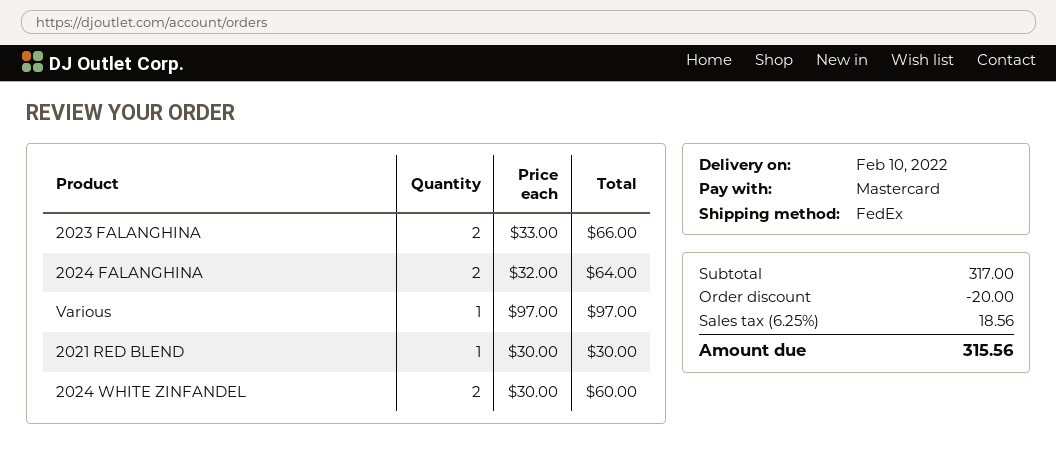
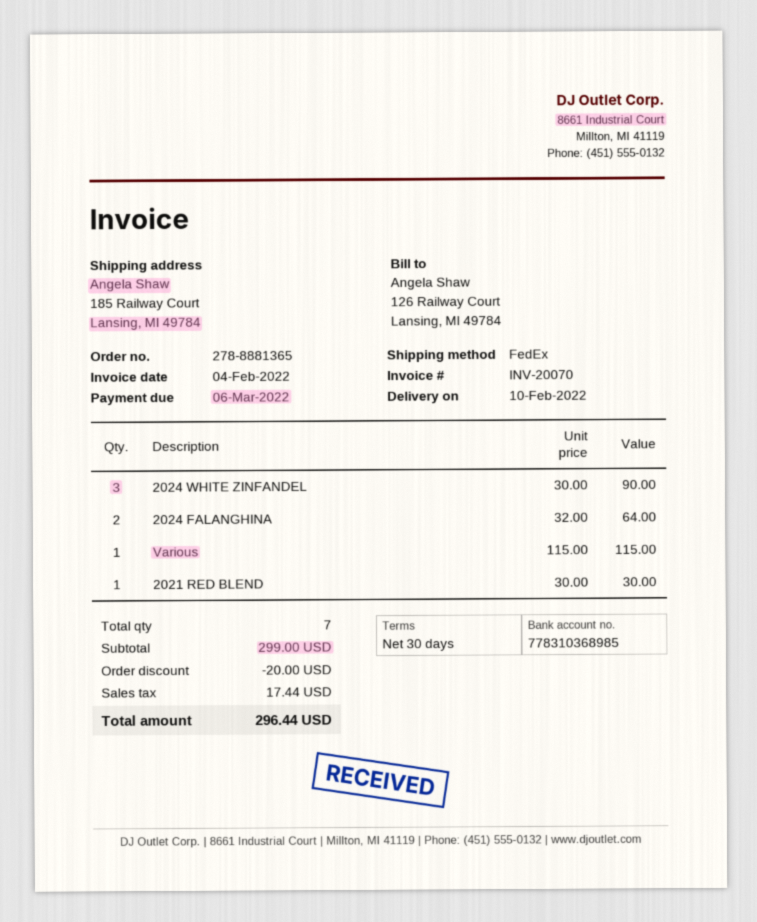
2023 FALANGHINA: 2 x 33.00 = 66.00 -> none
Various: 1 x 97.00 = 97.00 -> 1 x 115.00 = 115.00
2024 WHITE ZINFANDEL: 2 x 30.00 = 60.00 -> 3 x 30.00 = 90.00
subtotal: 317.00 -> 299.00
tax: 18.56 -> 17.44
total: 315.56 -> 296.44

